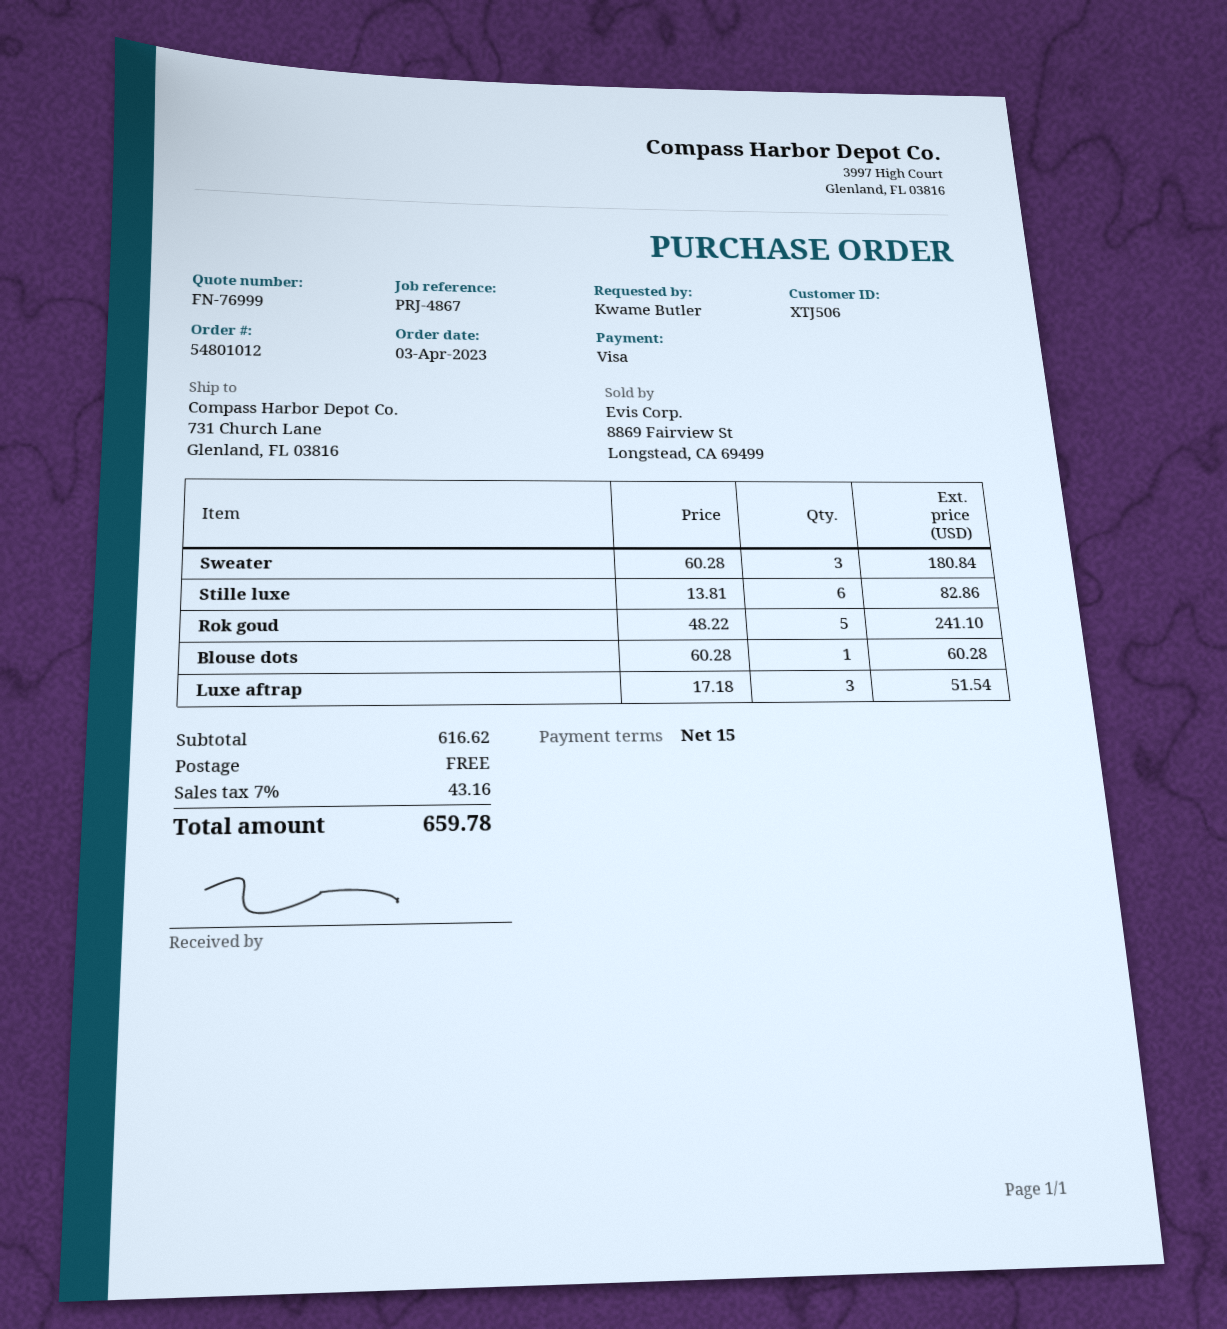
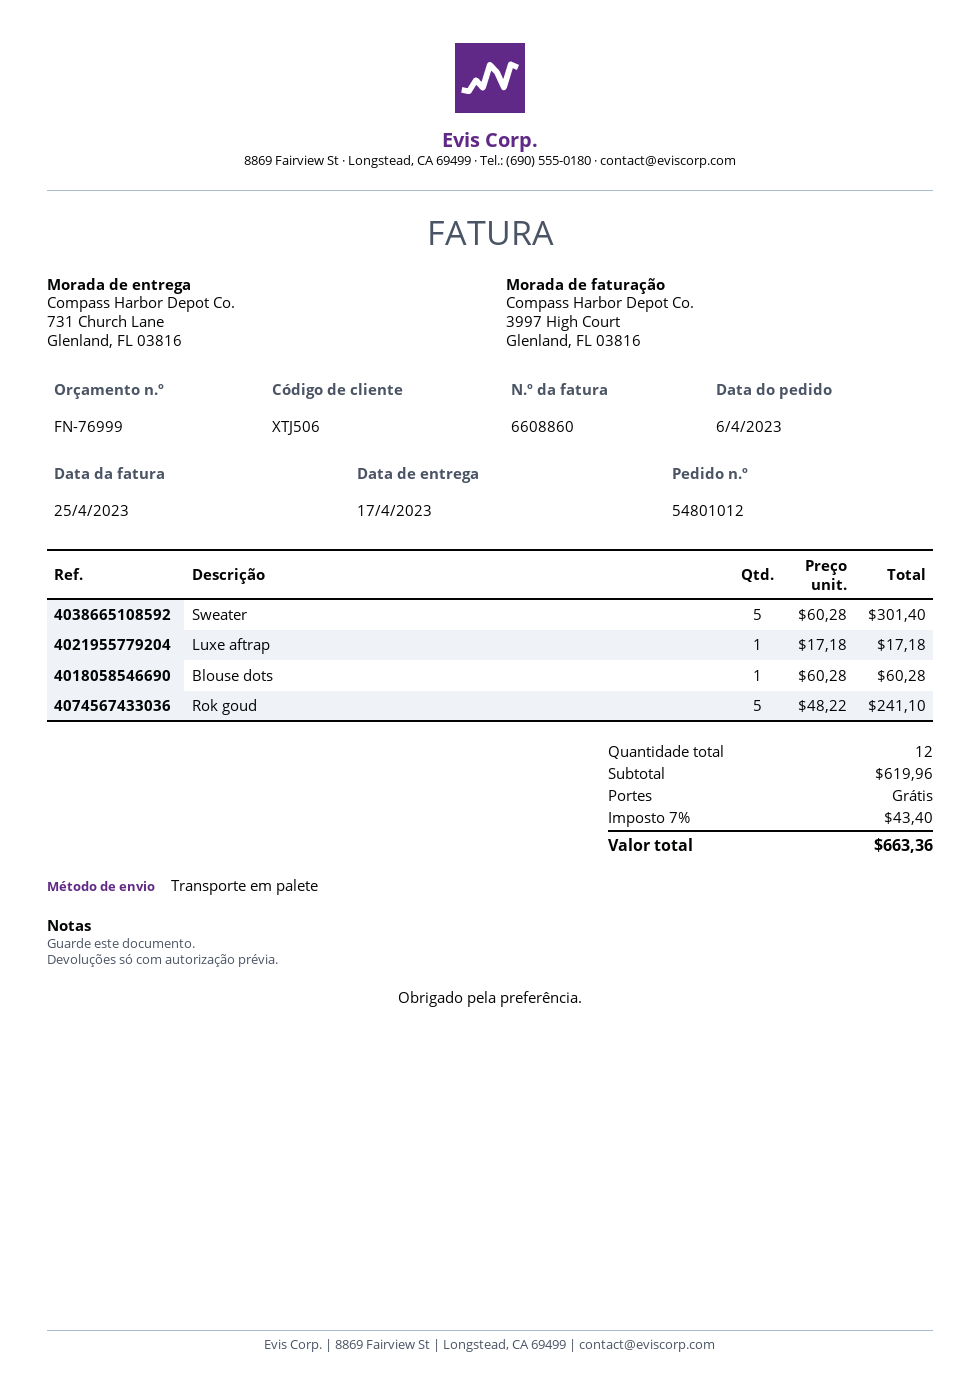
order date: 2023-04-03 -> 2023-04-06
Sweater: 3 x 60.28 = 180.84 -> 5 x 60.28 = 301.40
Stille luxe: 6 x 13.81 = 82.86 -> none
Luxe aftrap: 3 x 17.18 = 51.54 -> 1 x 17.18 = 17.18
subtotal: 616.62 -> 619.96
tax: 7% = 43.16 -> 7% = 43.40
total: 659.78 -> 663.36

